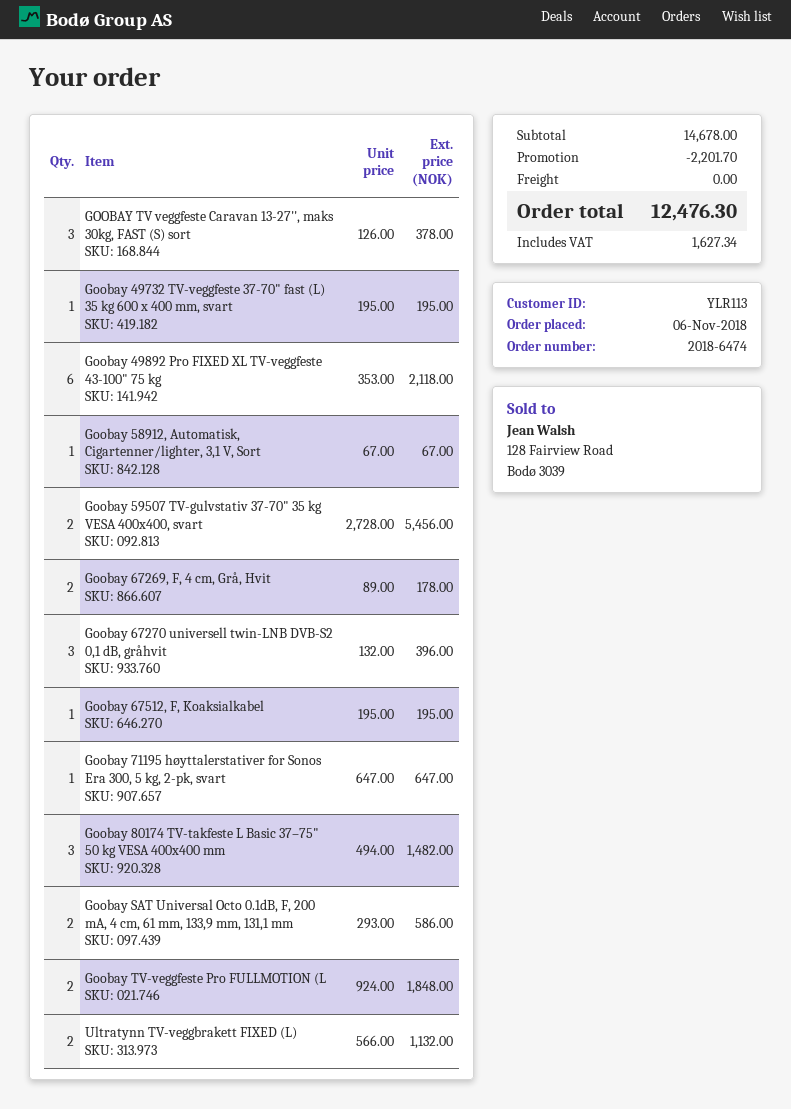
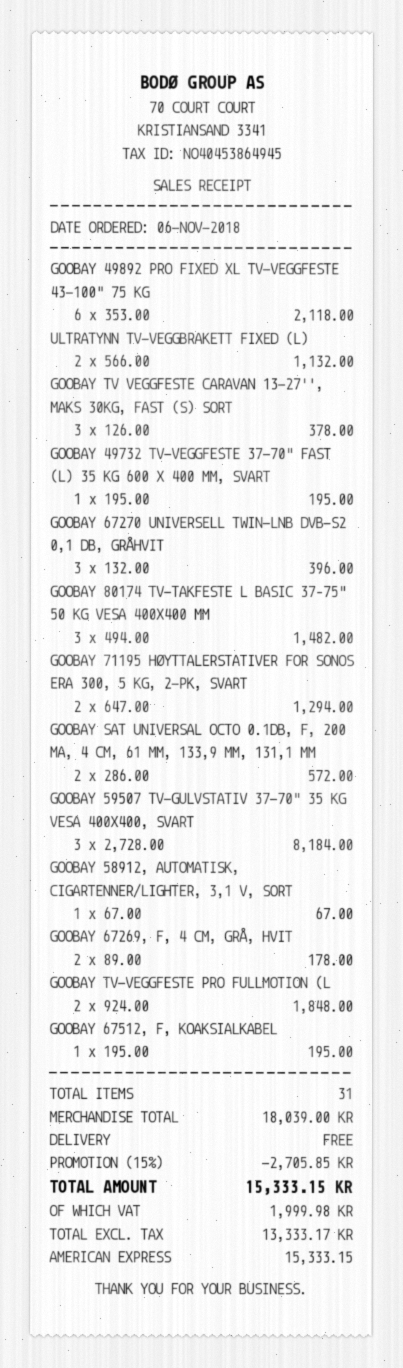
Goobay 59507 TV-gulvstativ 37-70" 35 kg VESA 400x400, svart: 2 x 2728.00 = 5456.00 -> 3 x 2728.00 = 8184.00
Goobay 71195 høyttalerstativer for Sonos Era 300, 5 kg, 2-pk, svart: 1 x 647.00 = 647.00 -> 2 x 647.00 = 1294.00
Goobay SAT Universal Octo 0.1dB, F, 200 mA, 4 cm, 61 mm, 133,9 mm, 131,1 mm: 2 x 293.00 = 586.00 -> 2 x 286.00 = 572.00
subtotal: 14678.00 -> 18039.00
discount: 2201.70 -> 2705.85
tax: 1627.34 -> 1999.98
total: 12476.30 -> 15333.15

